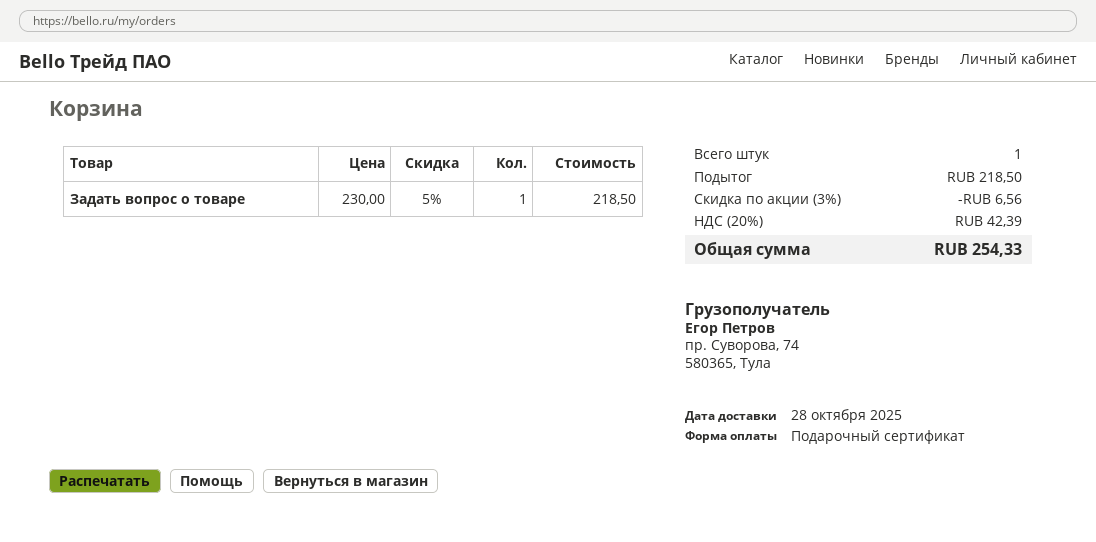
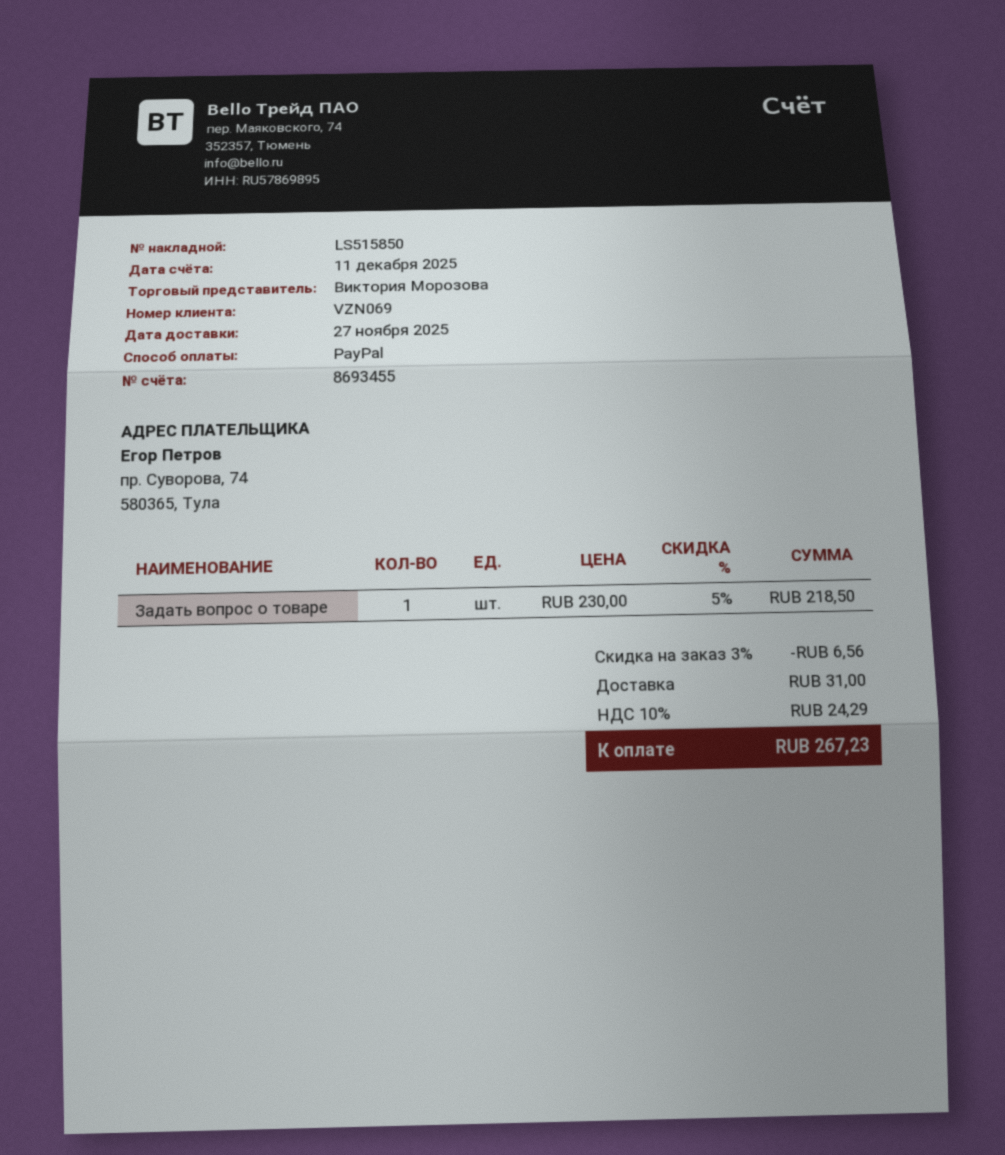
delivery date: 2025-10-28 -> 2025-11-27
payment method: gift card -> PayPal
shipping: none -> 31.00
tax: 20% = 42.39 -> 10% = 24.29
total: 254.33 -> 267.23

